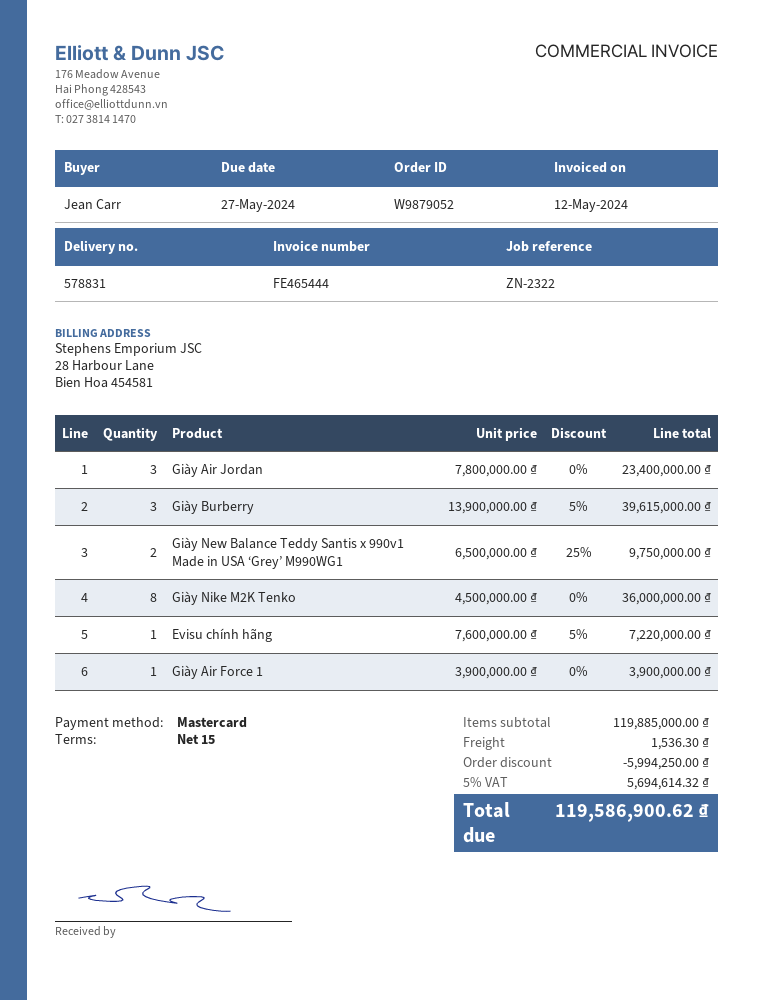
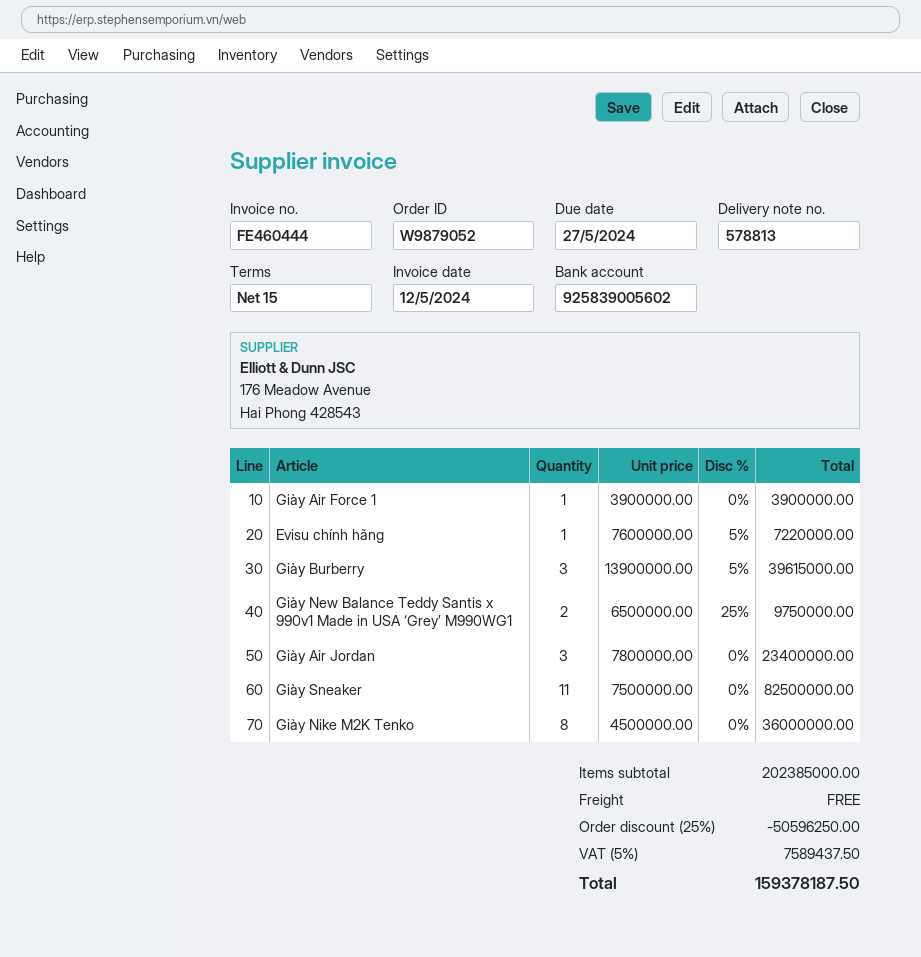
delivery note number: 578831 -> 578813
invoice number: FE465444 -> FE460444
Giày Sneaker: none -> 11 x 7500000.00 = 82500000.00
subtotal: 119885000.00 -> 202385000.00
discount: 5994250.00 -> 50596250.00
shipping: 1536.30 -> 0.00
tax: 5% = 5694614.32 -> 5% = 7589437.50
total: 119586900.62 -> 159378187.50

